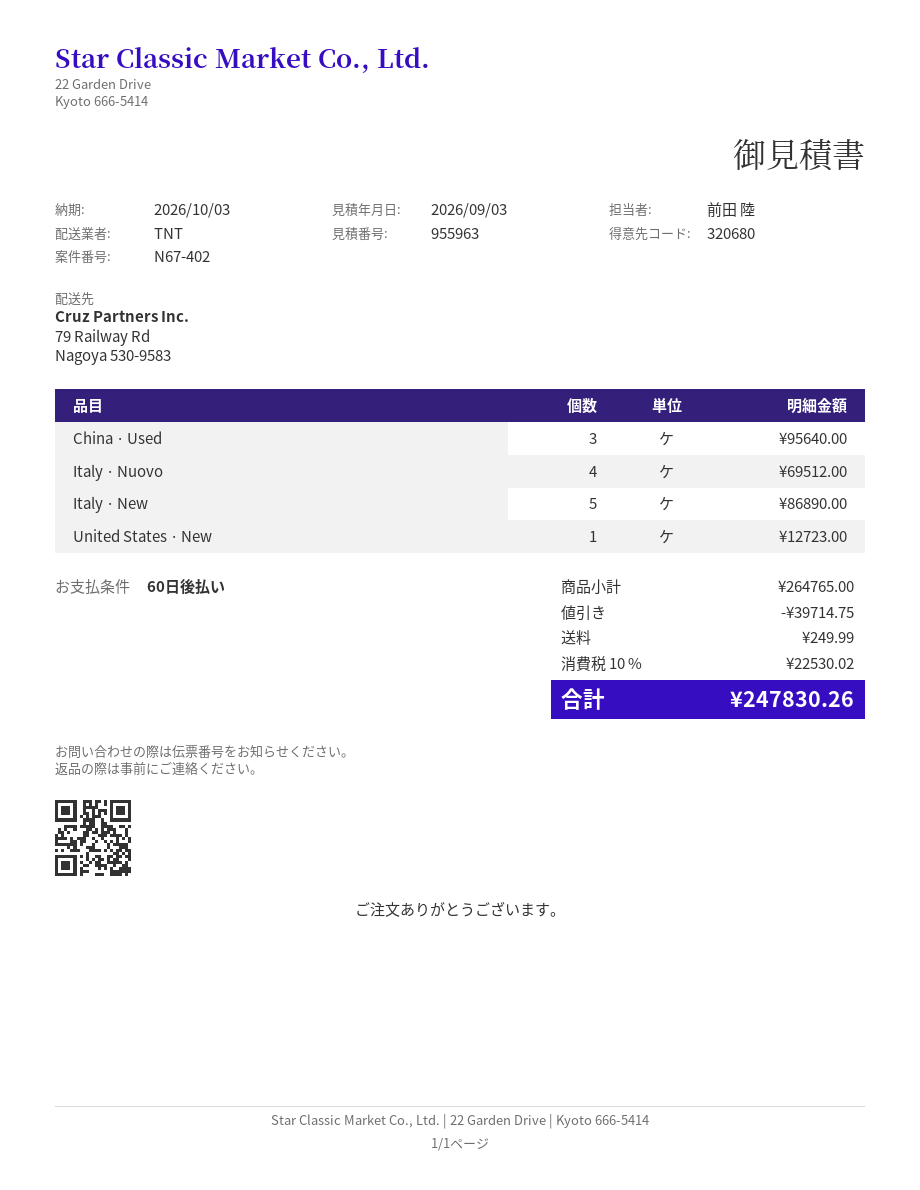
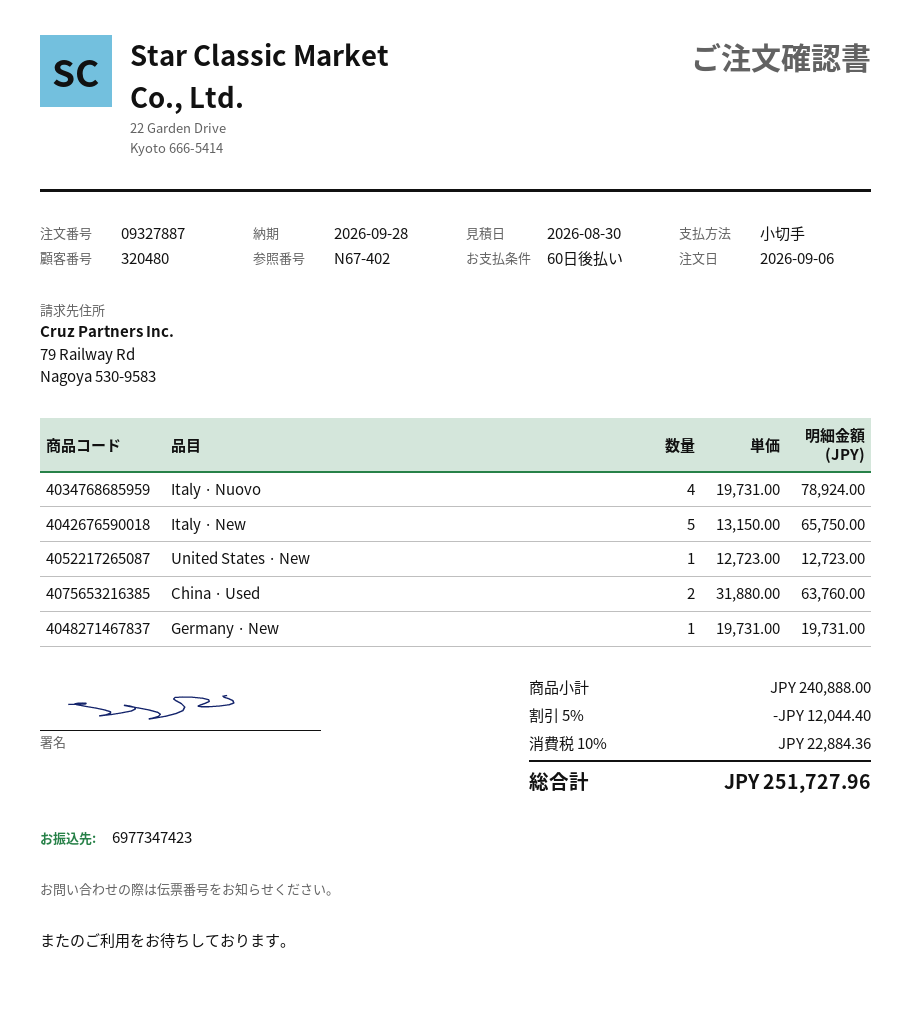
quote date: 2026-09-03 -> 2026-08-30
delivery date: 2026-10-03 -> 2026-09-28
customer number: 320680 -> 320480
China · Used: 3 for 95640.00 -> 2 for 63760.00
Italy · Nuovo: 4 for 69512.00 -> 4 for 78924.00
Italy · New: 5 for 86890.00 -> 5 for 65750.00
Germany · New: none -> 1 for 19731.00
subtotal: 264765.00 -> 240888.00
discount: 39714.75 -> 12044.40
shipping: 249.99 -> none
tax: 10% = 22530.02 -> 10% = 22884.36
total: 247830.26 -> 251727.96

